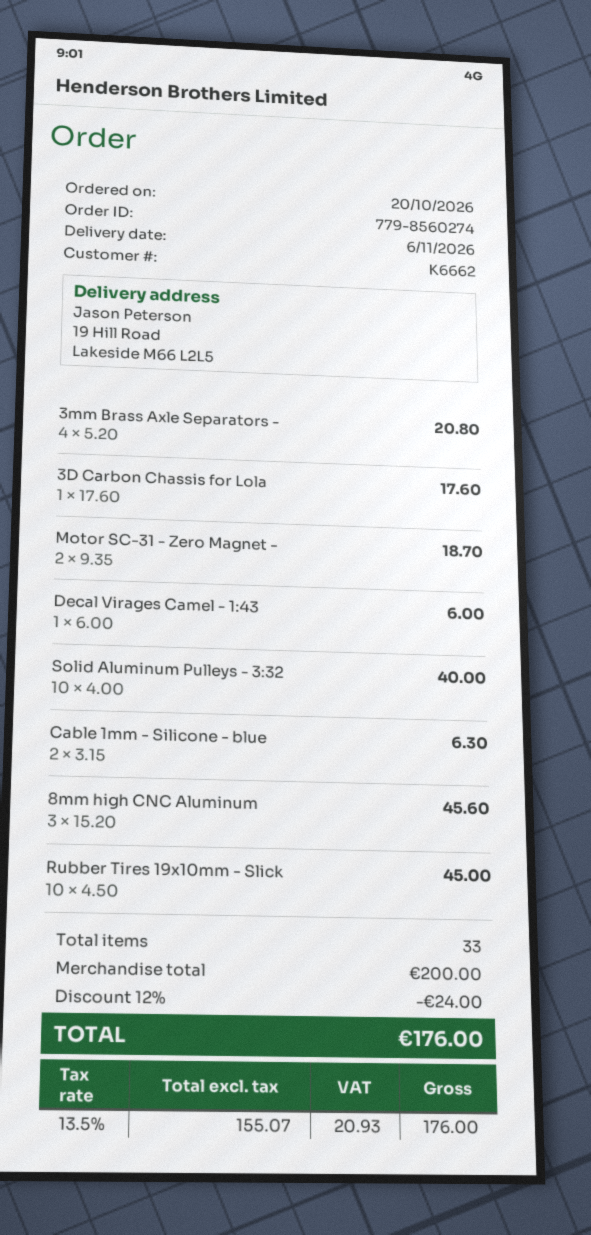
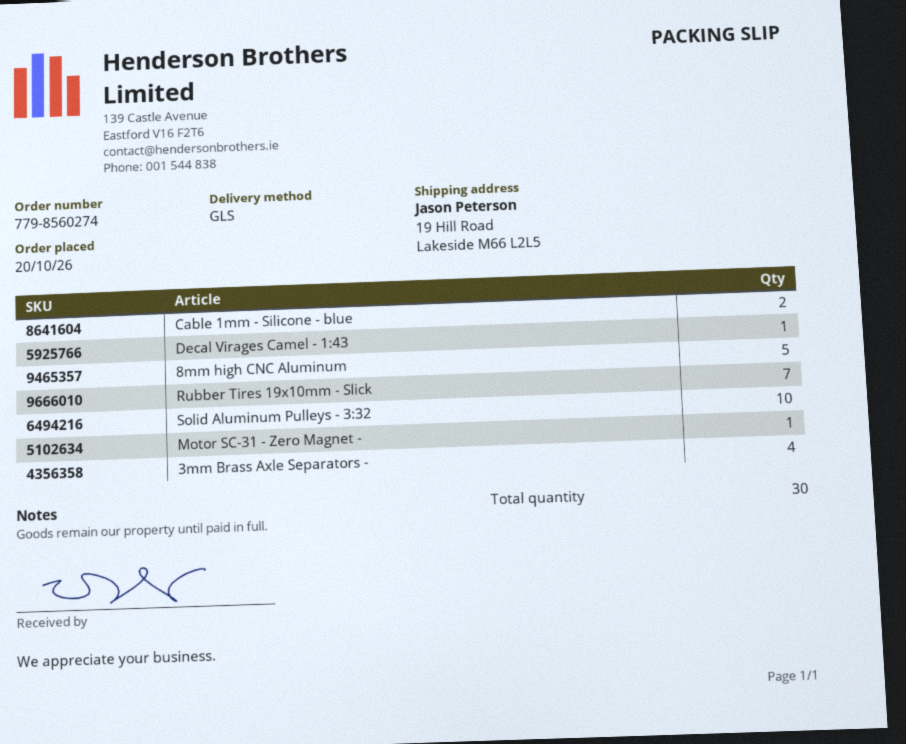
3D Carbon Chassis for Lola: 1 -> none
Motor SC-31 - Zero Magnet -: 2 -> 1
8mm high CNC Aluminum: 3 -> 5
Rubber Tires 19x10mm - Slick: 10 -> 7
total quantity: 33 -> 30

